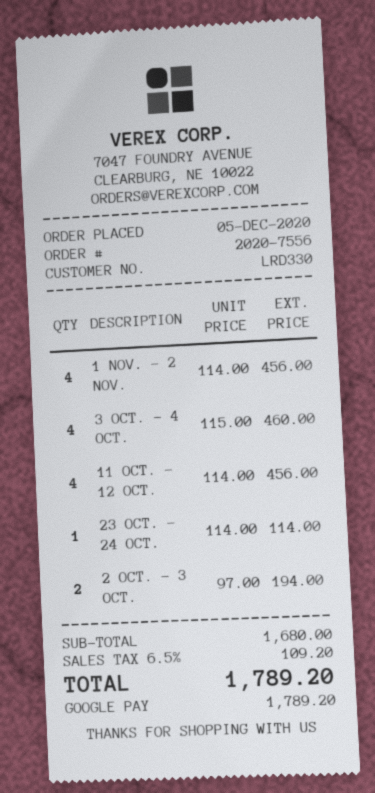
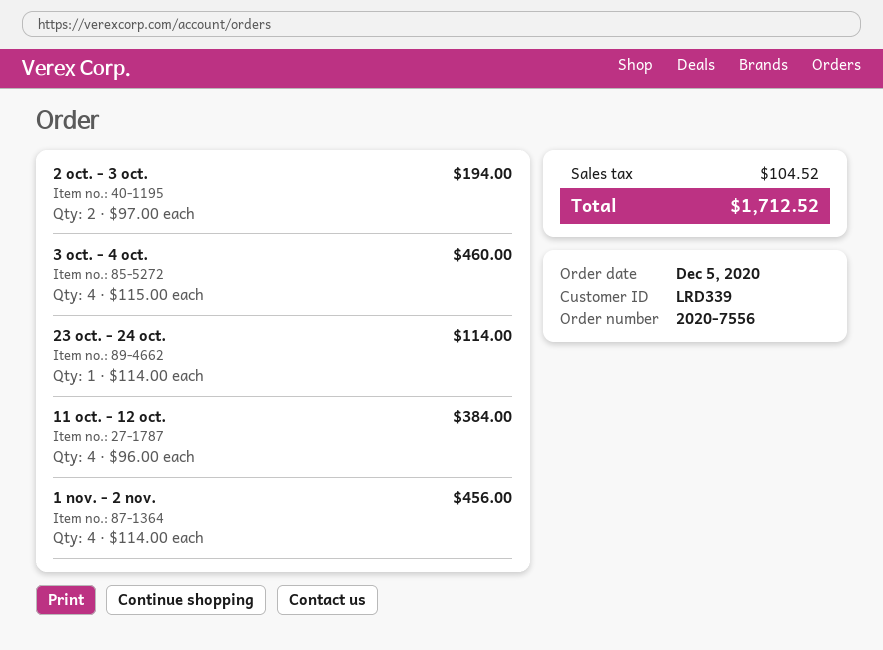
customer number: LRD330 -> LRD339
11 OCT. - 12 OCT.: 4 x 114.00 = 456.00 -> 4 x 96.00 = 384.00
tax: 109.20 -> 104.52
total: 1789.20 -> 1712.52

